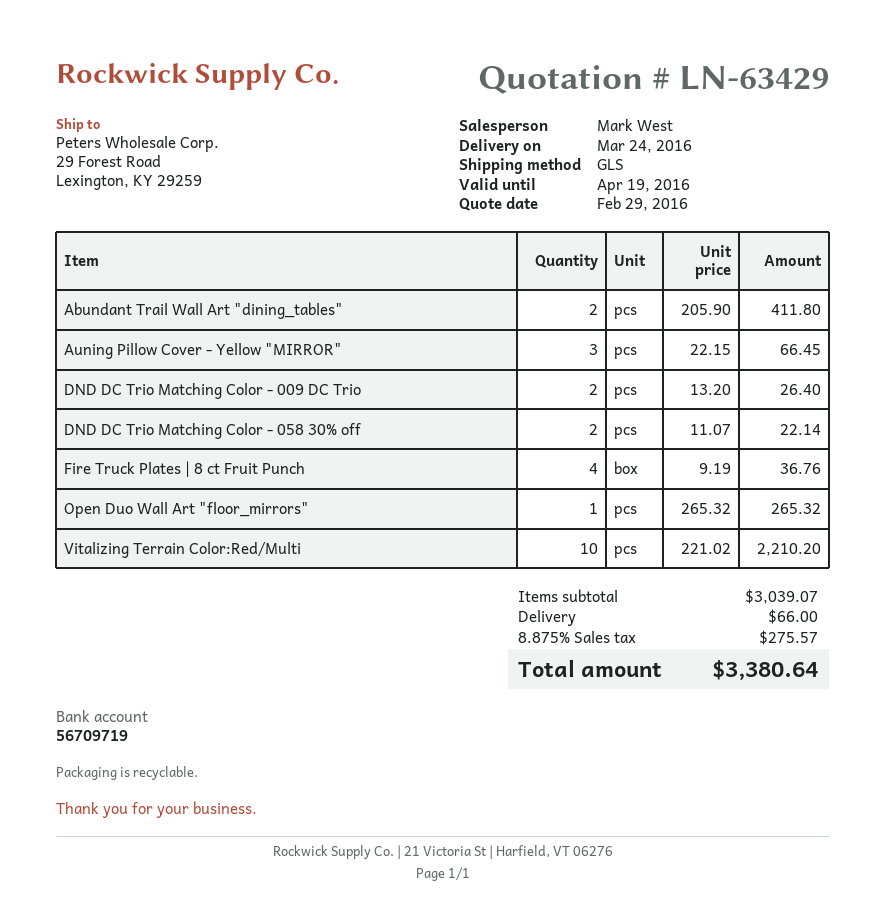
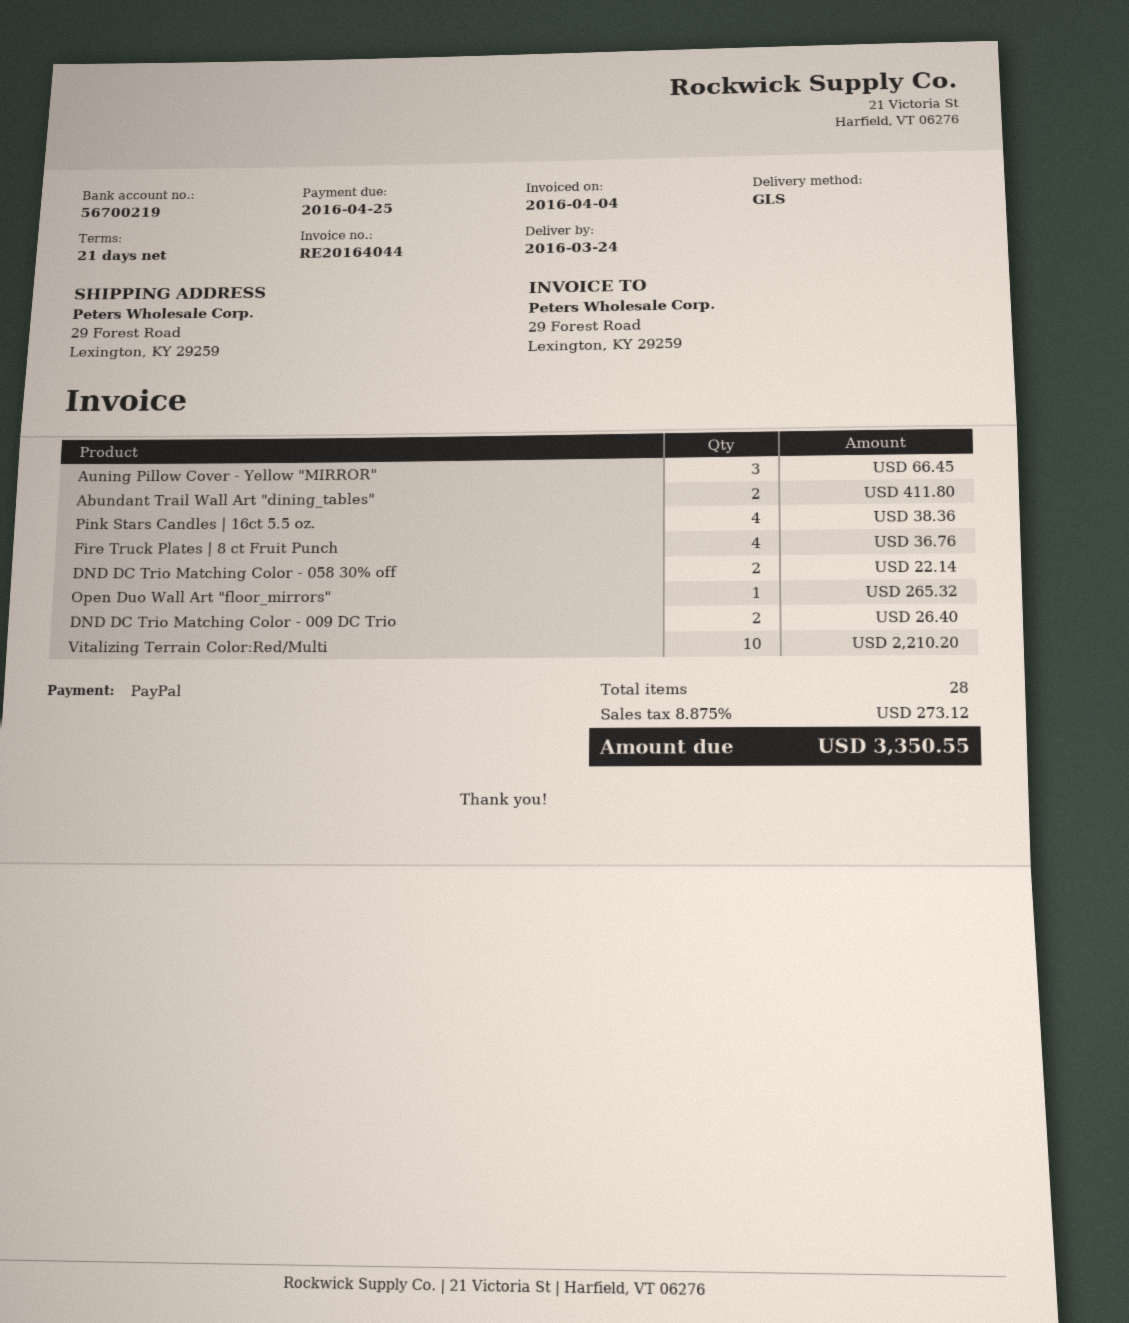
bank account: 56709719 -> 56700219
Pink Stars Candles | 16ct 5.5 oz.: none -> 4 for 38.36
shipping: 66.00 -> none
tax: 8.875% = 275.57 -> 8.875% = 273.12
total: 3380.64 -> 3350.55

